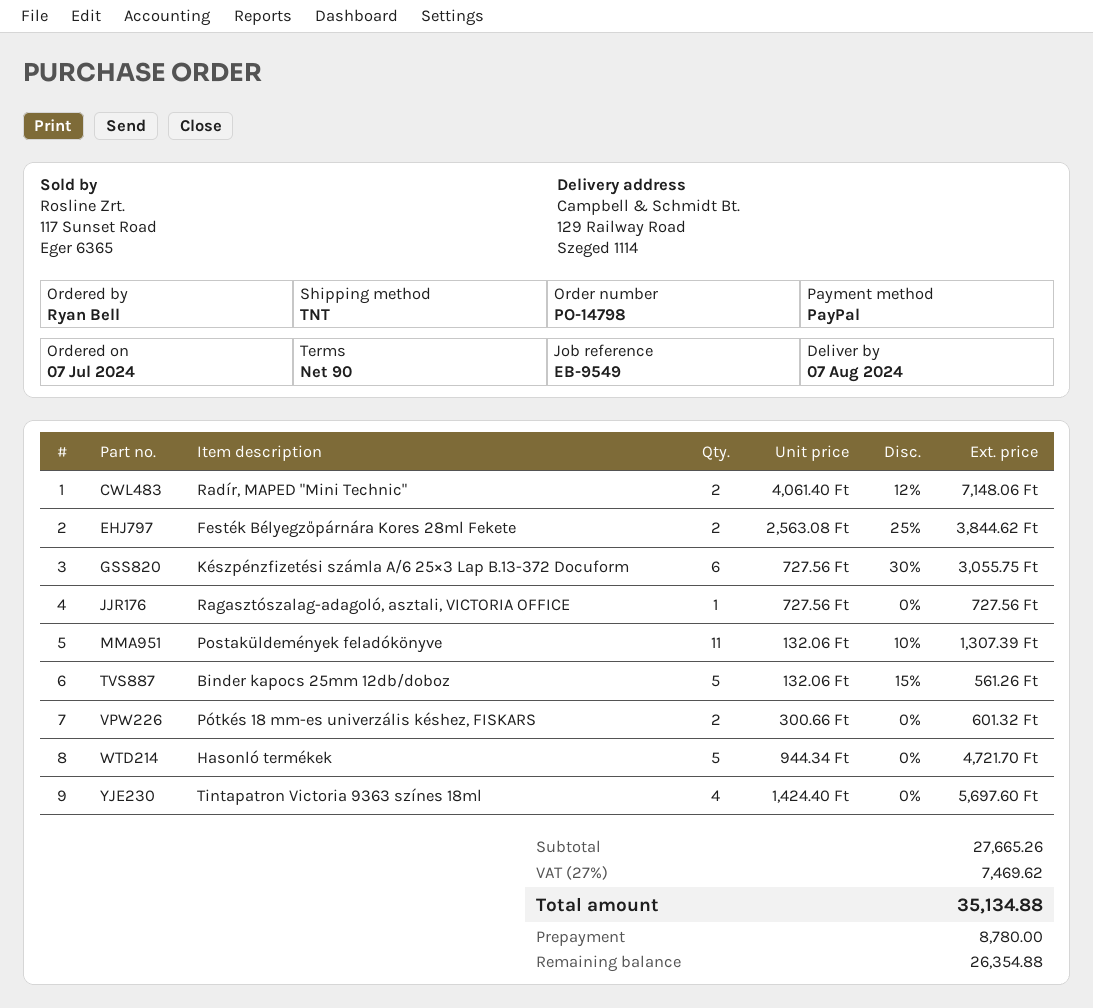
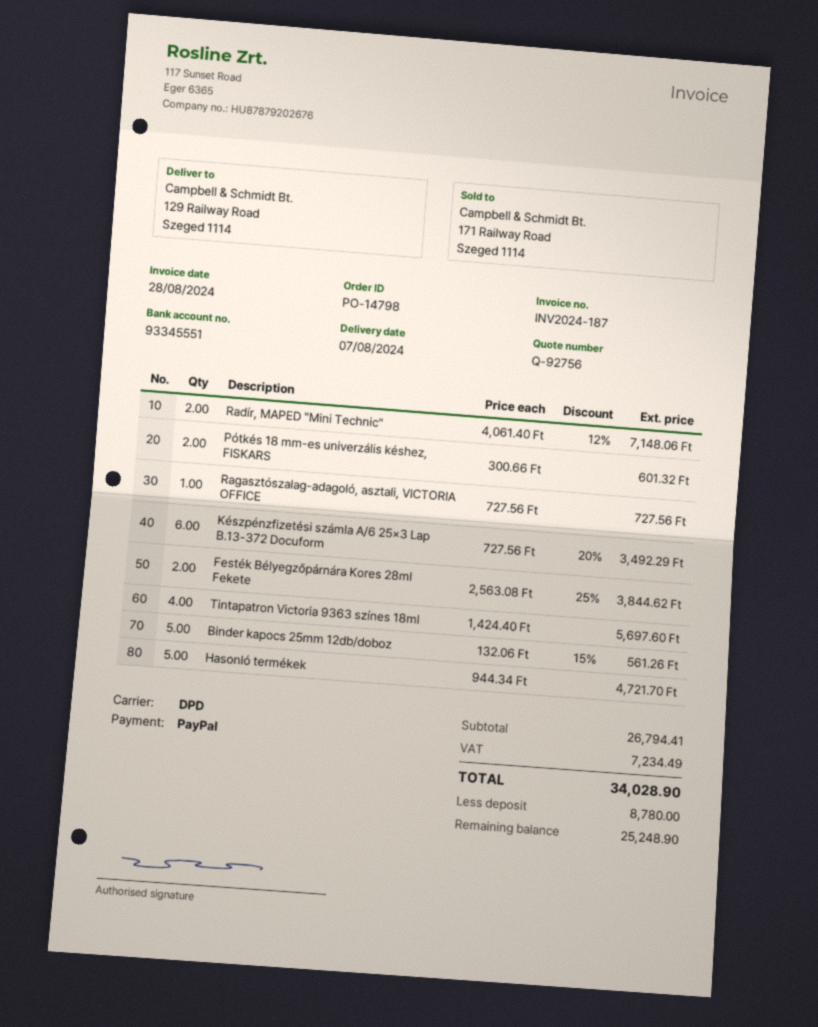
shipping method: TNT -> DPD
Készpénzfizetési számla A/6 25×3 Lap B.13-372 Docuform: 6 x 727.56 - 30% = 3055.75 -> 6 x 727.56 - 20% = 3492.29
Postaküldemények feladókönyve: 11 x 132.06 - 10% = 1307.39 -> none
subtotal: 27665.26 -> 26794.41
tax: 7469.62 -> 7234.49
total: 35134.88 -> 34028.90
balance: 26354.88 -> 25248.90

